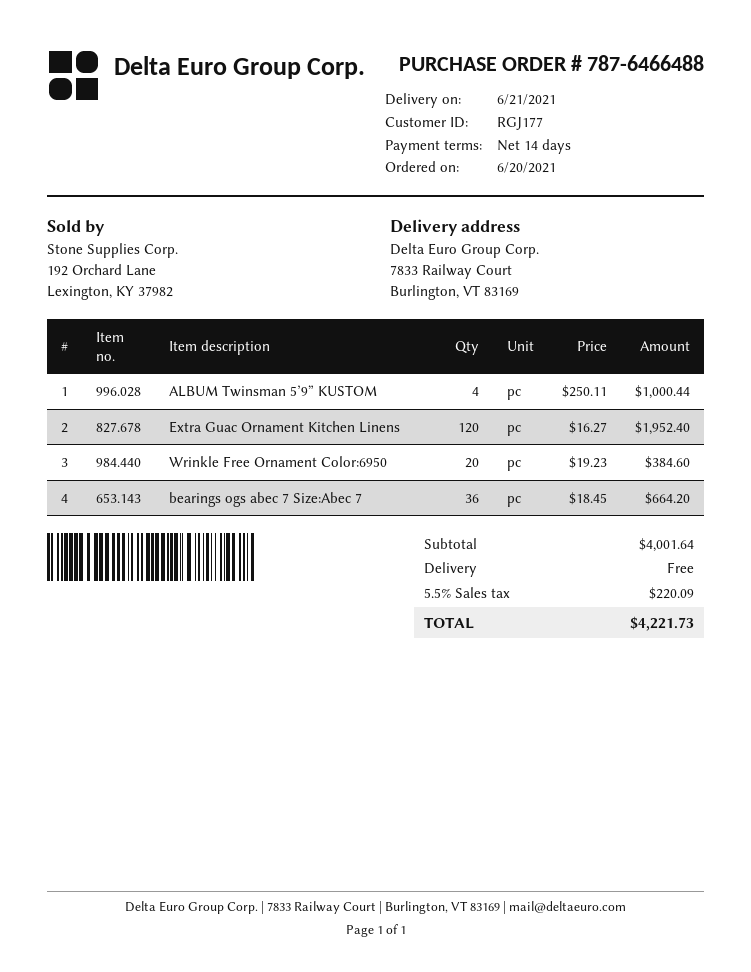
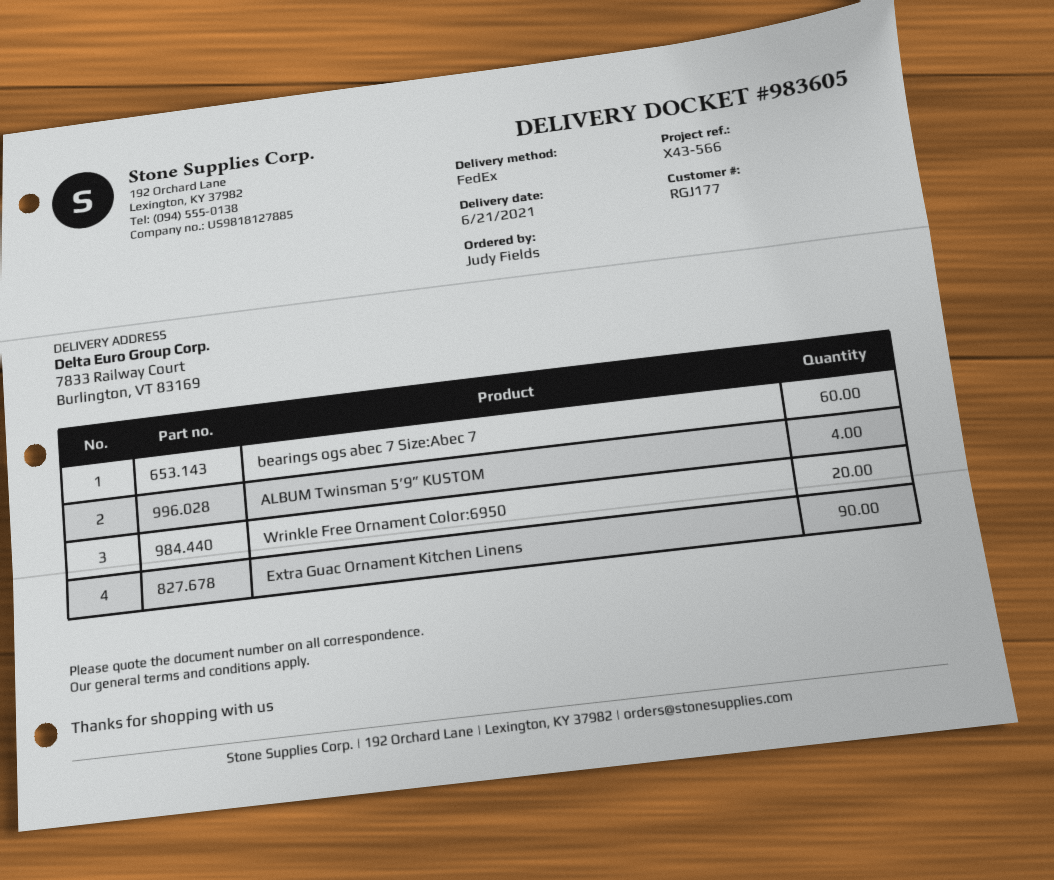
Extra Guac Ornament Kitchen Linens: 120 -> 90
bearings ogs abec 7 Size:Abec 7: 36 -> 60

